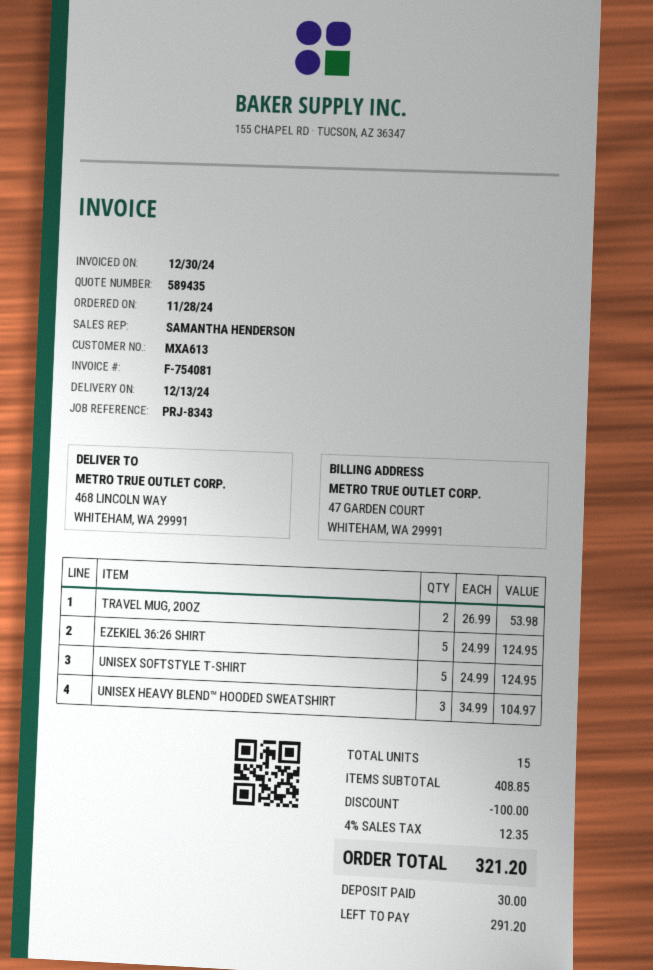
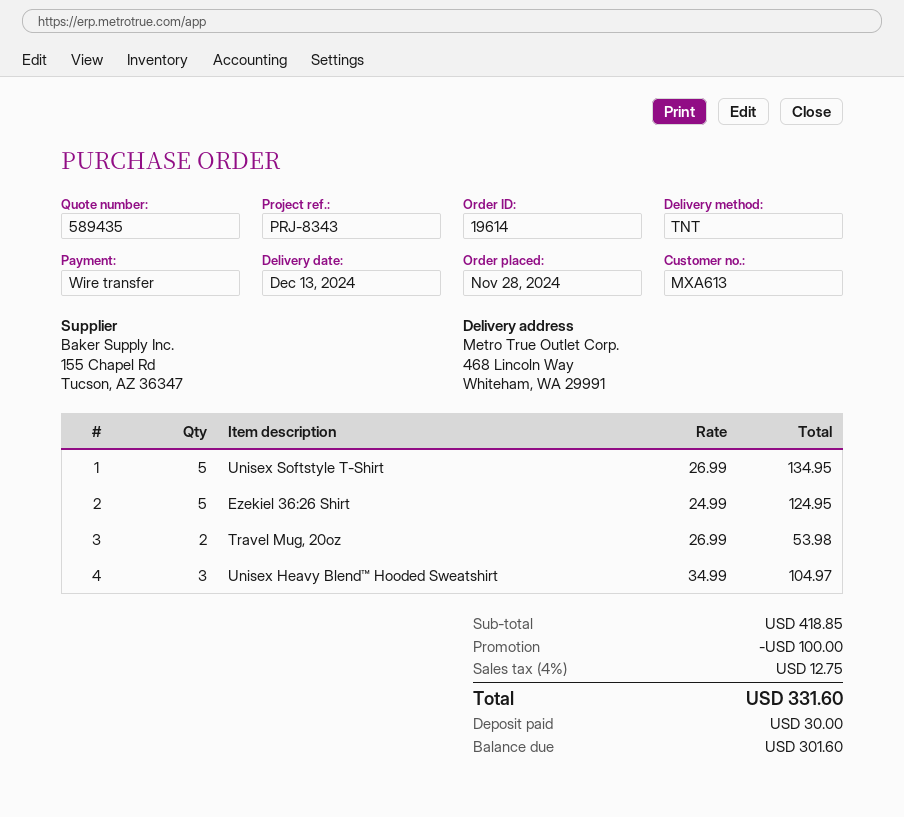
UNISEX SOFTSTYLE T-SHIRT: 5 x 24.99 = 124.95 -> 5 x 26.99 = 134.95
subtotal: 408.85 -> 418.85
tax: 4% = 12.35 -> 4% = 12.75
total: 321.20 -> 331.60
balance: 291.20 -> 301.60

